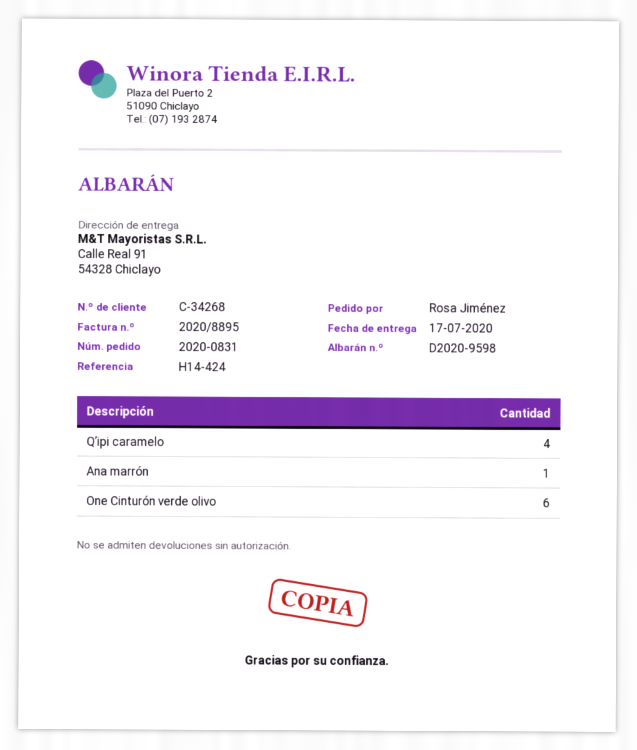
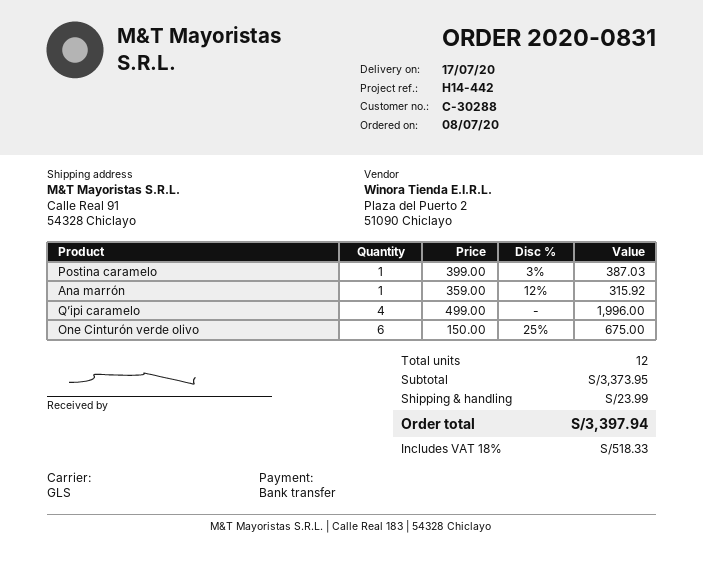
customer number: C-34268 -> C-30288
reference: H14-424 -> H14-442
Postina caramelo: none -> 1

